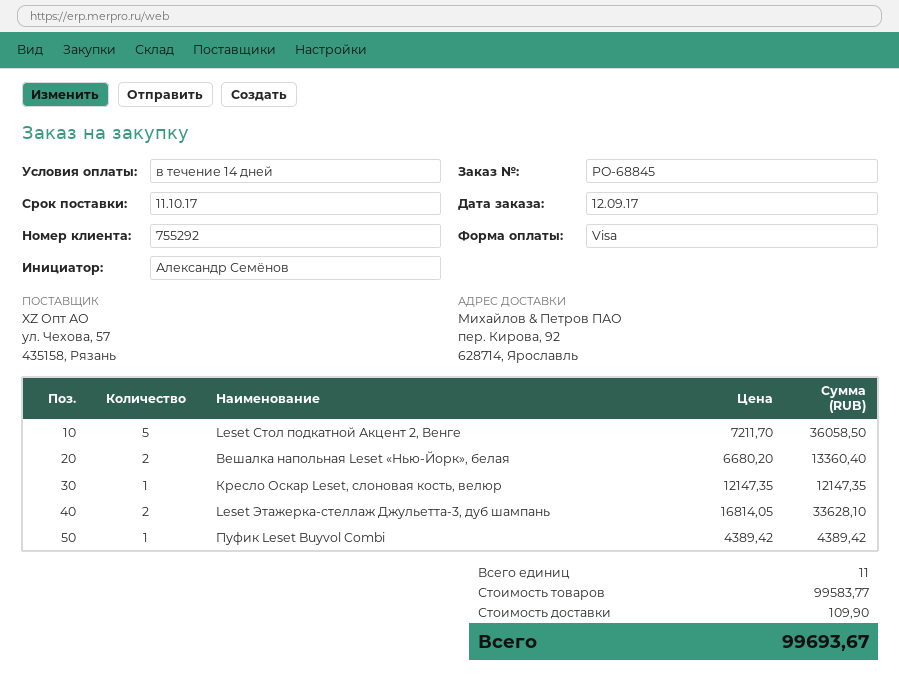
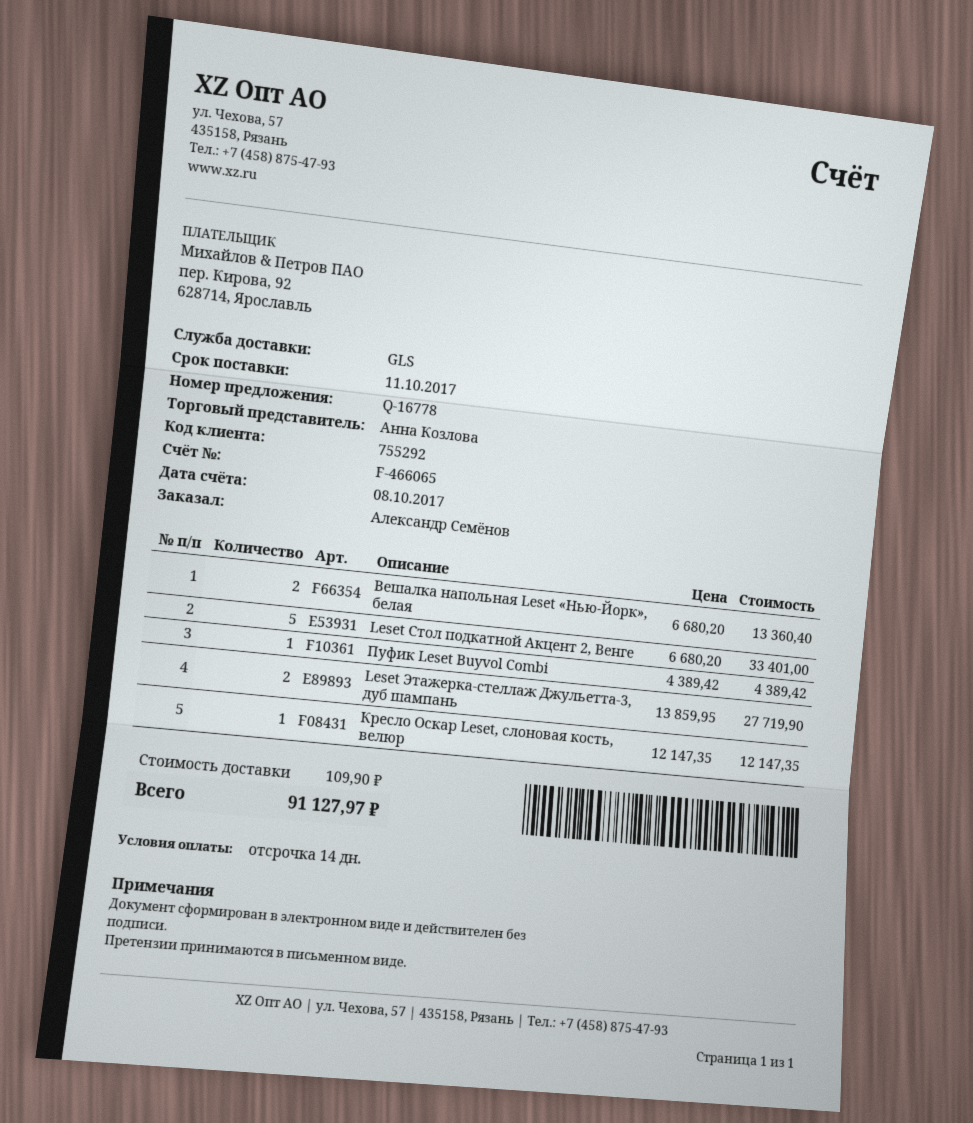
Leset Стол подкатной Акцент 2, Венге: 5 x 7211.70 = 36058.50 -> 5 x 6680.20 = 33401.00
Leset Этажерка-стеллаж Джульетта-3, дуб шампань: 2 x 16814.05 = 33628.10 -> 2 x 13859.95 = 27719.90
total: 99693.67 -> 91127.97

